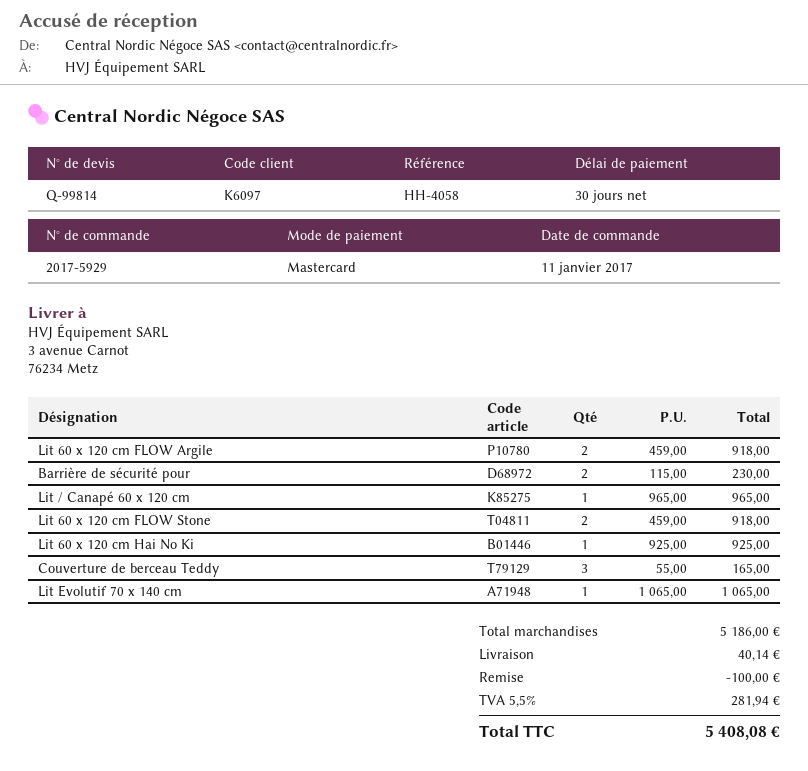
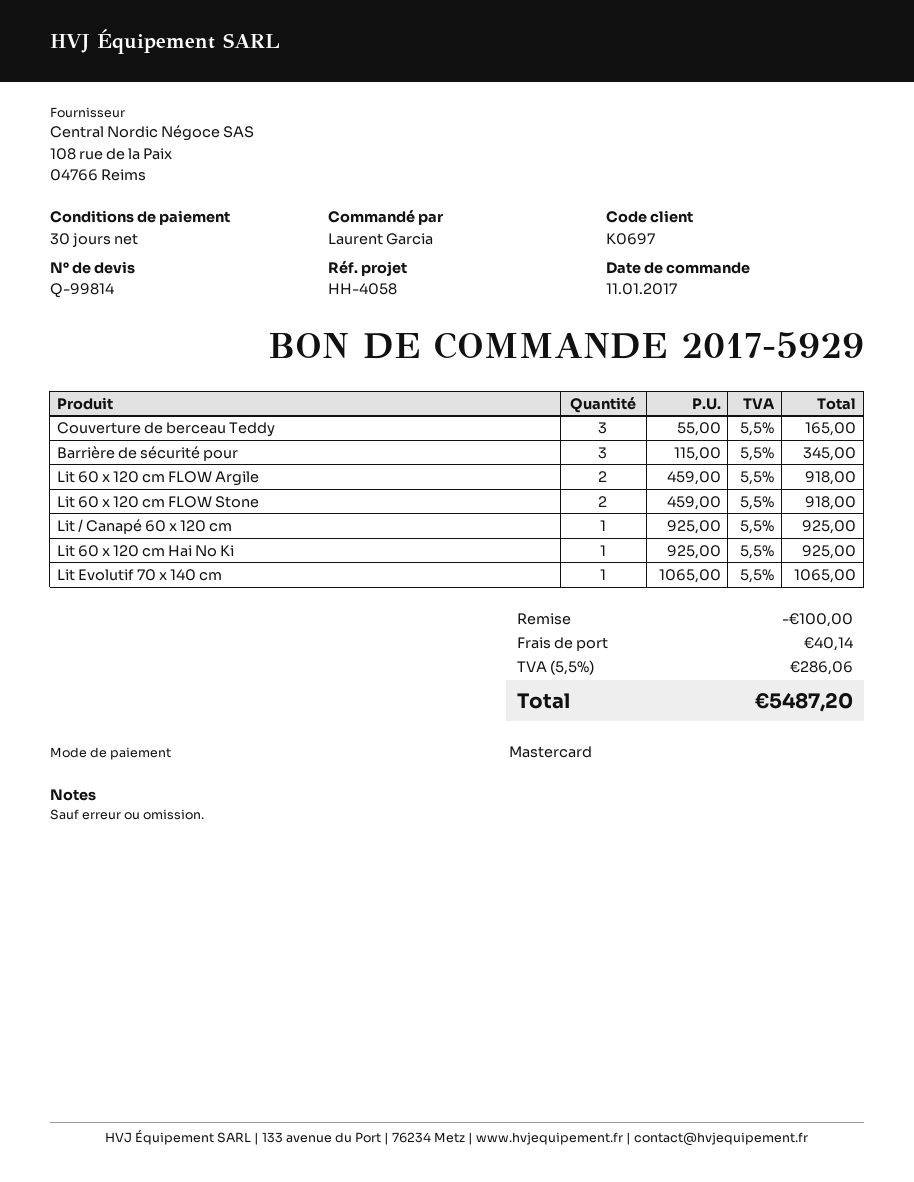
customer number: K6097 -> K0697
Barrière de sécurité pour: 2 x 115.00 = 230.00 -> 3 x 115.00 = 345.00
Lit / Canapé 60 x 120 cm: 1 x 965.00 = 965.00 -> 1 x 925.00 = 925.00
tax: 5.5% = 281.94 -> 5.5% = 286.06
total: 5408.08 -> 5487.20

